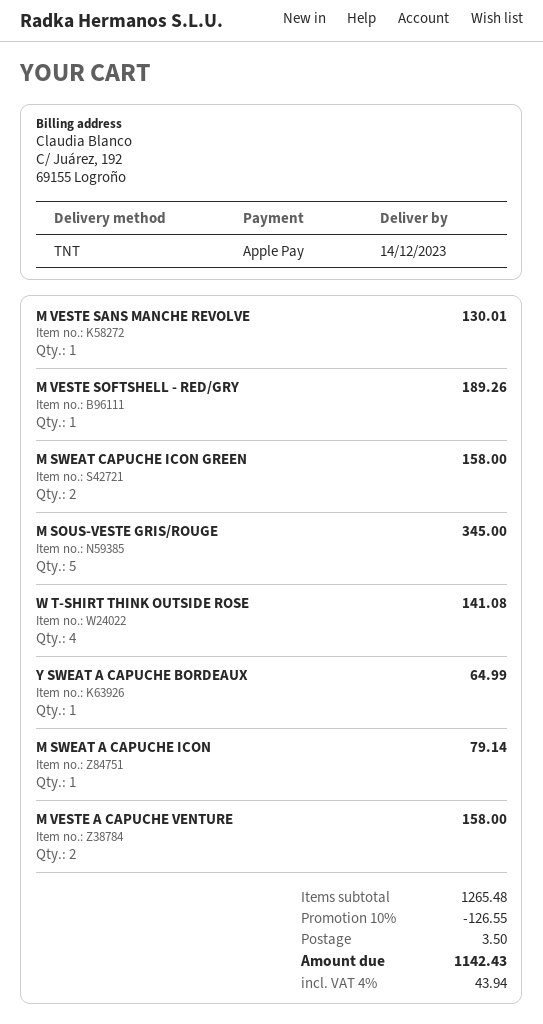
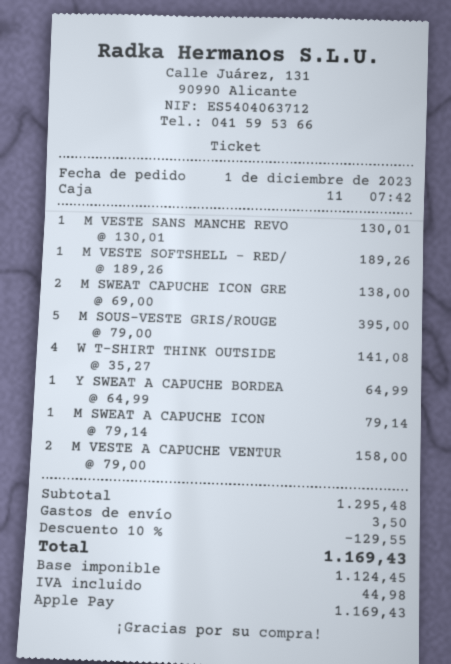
M SWEAT CAPUCHE ICON GREEN: 2 for 158.00 -> 2 for 138.00
M SOUS-VESTE GRIS/ROUGE: 5 for 345.00 -> 5 for 395.00
subtotal: 1265.48 -> 1295.48
discount: 10% = 126.55 -> 10% = 129.55
tax: 43.94 -> 44.98
total: 1142.43 -> 1169.43

